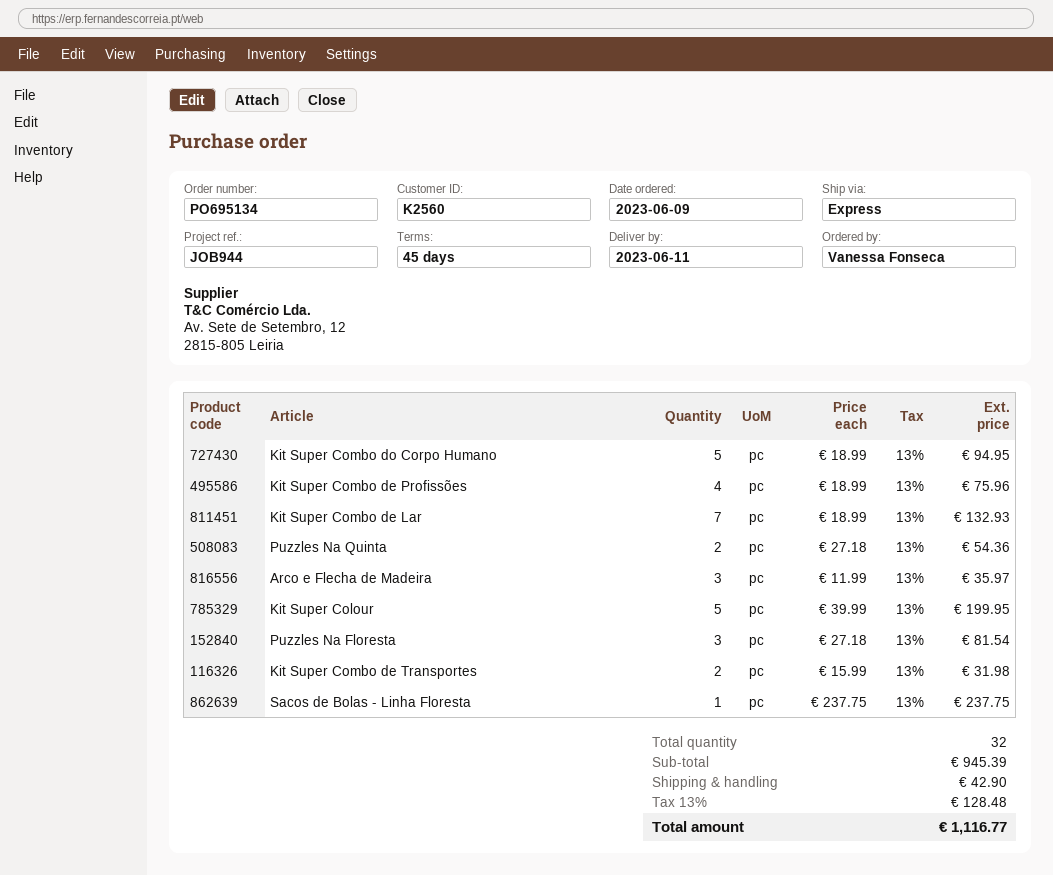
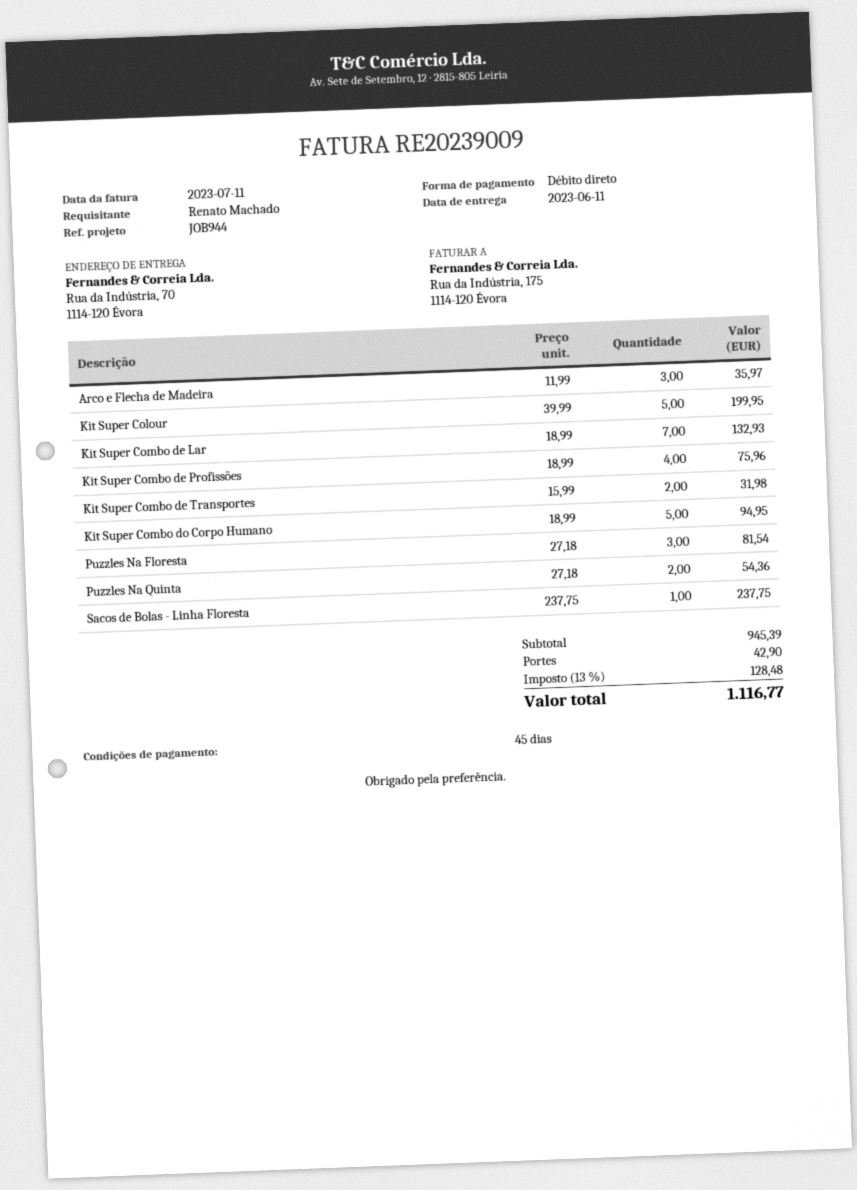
ordered by: Vanessa Fonseca -> Renato Machado

